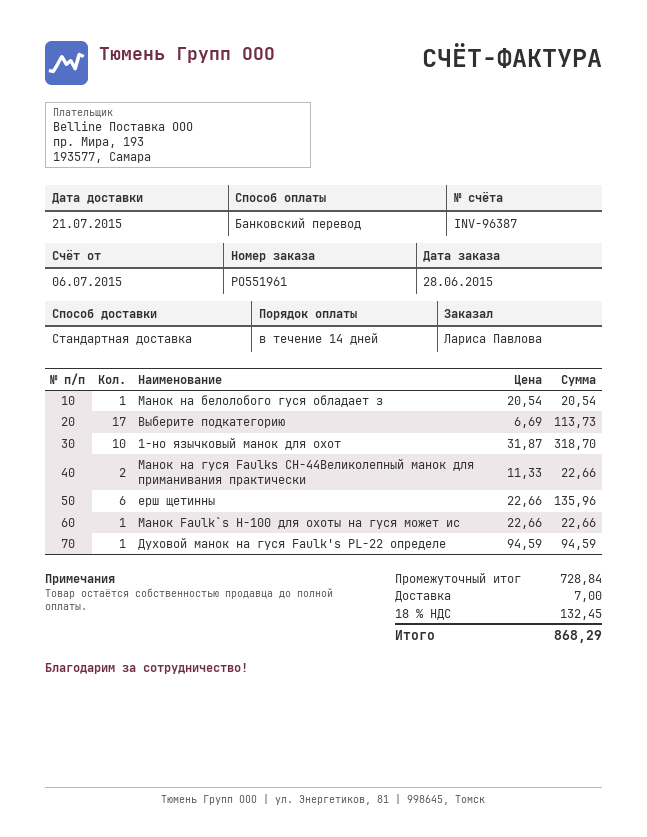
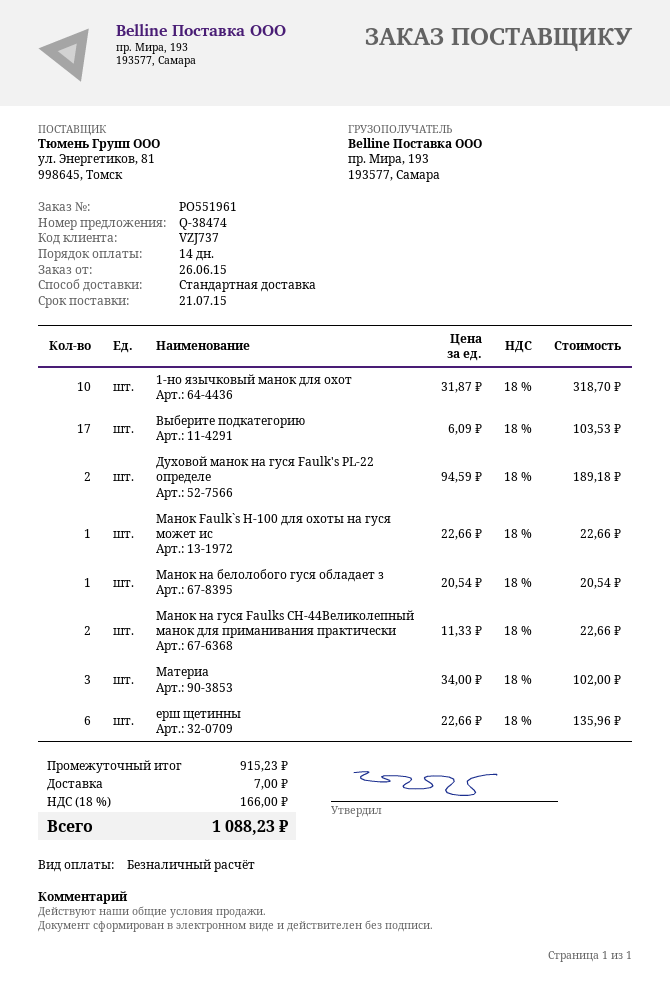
order date: 2015-06-28 -> 2015-06-26
Выберите подкатегорию: 17 x 6.69 = 113.73 -> 17 x 6.09 = 103.53
Духовой манок на гуся Faulk's PL-22 определе: 1 x 94.59 = 94.59 -> 2 x 94.59 = 189.18
Материа: none -> 3 x 34.00 = 102.00
subtotal: 728.84 -> 915.23
tax: 18% = 132.45 -> 18% = 166.00
total: 868.29 -> 1088.23

